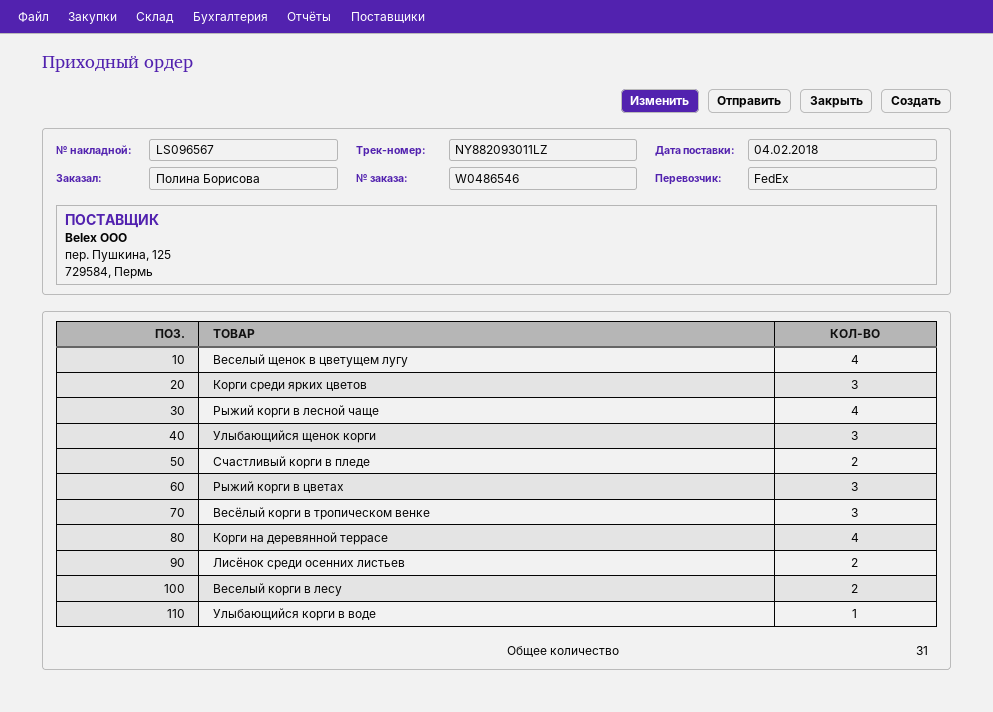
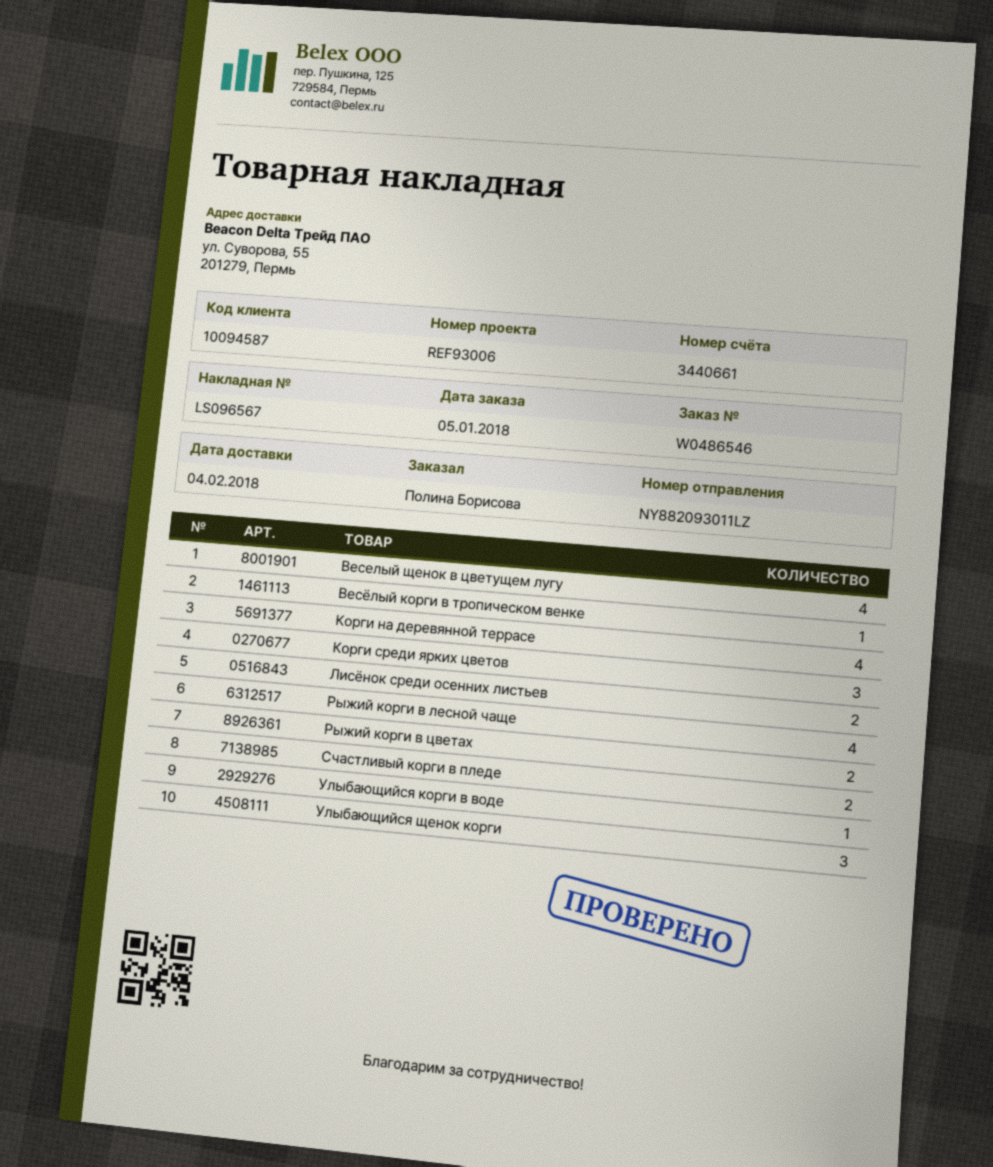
Рыжий корги в цветах: 3 -> 2
Весёлый корги в тропическом венке: 3 -> 1
Веселый корги в лесу: 2 -> none

